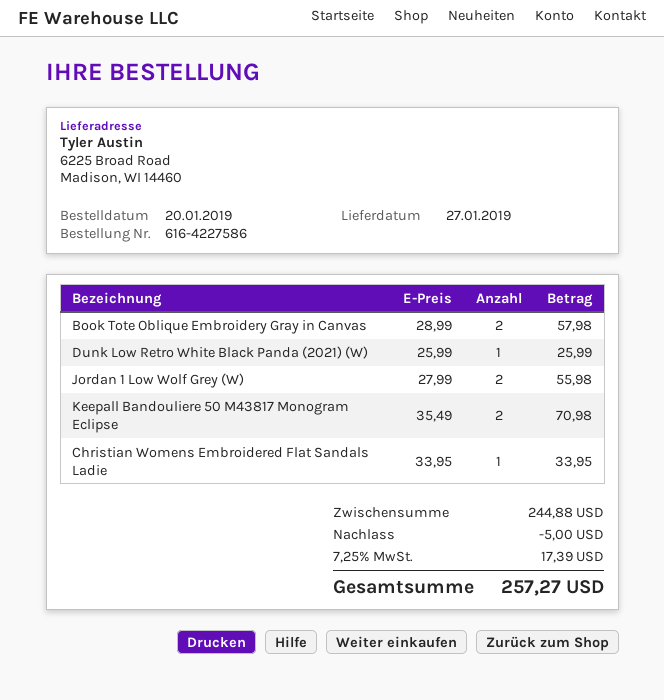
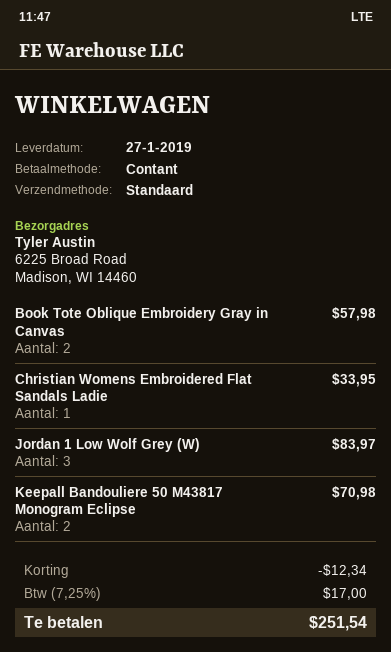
Dunk Low Retro White Black Panda (2021) (W): 1 for 25.99 -> none
Jordan 1 Low Wolf Grey (W): 2 for 55.98 -> 3 for 83.97
discount: 5.00 -> 12.34
tax: 7.25% = 17.39 -> 7.25% = 17.00
total: 257.27 -> 251.54

